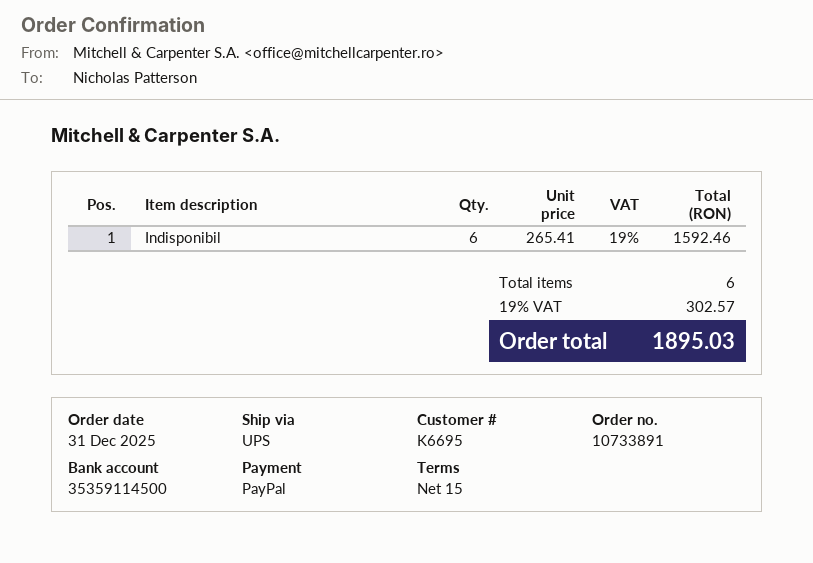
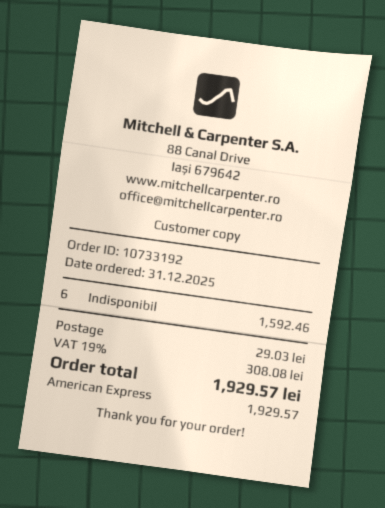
order number: 10733891 -> 10733192
payment method: PayPal -> American Express
shipping: none -> 29.03
tax: 19% = 302.57 -> 19% = 308.08
total: 1895.03 -> 1929.57

